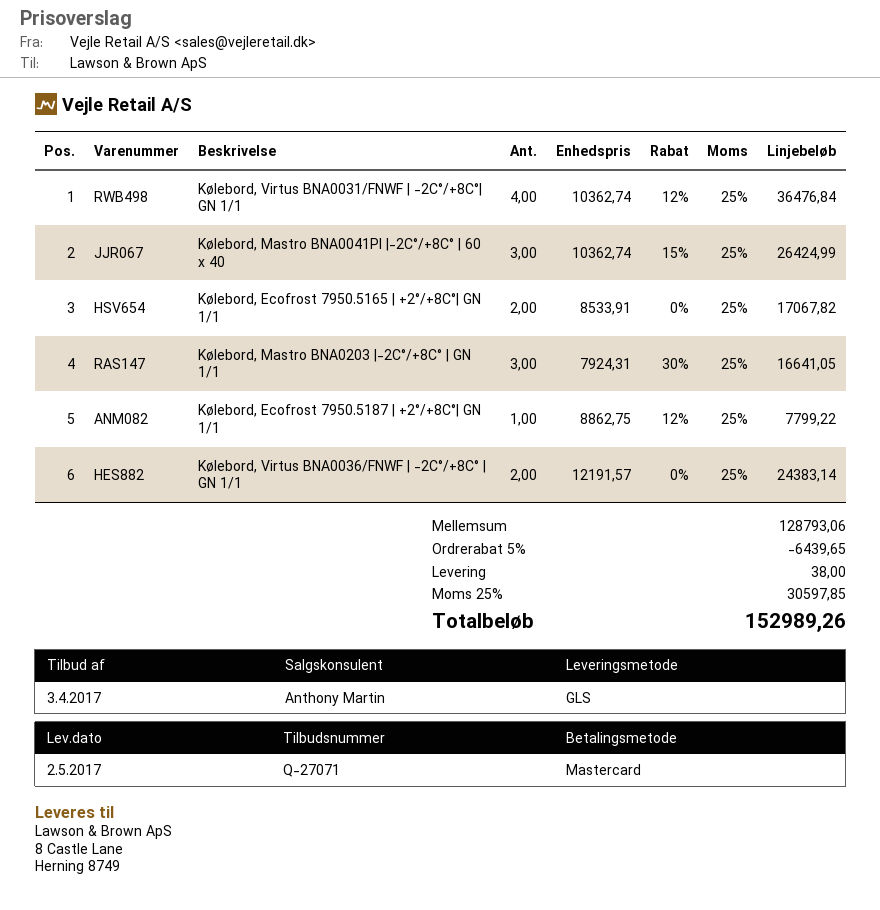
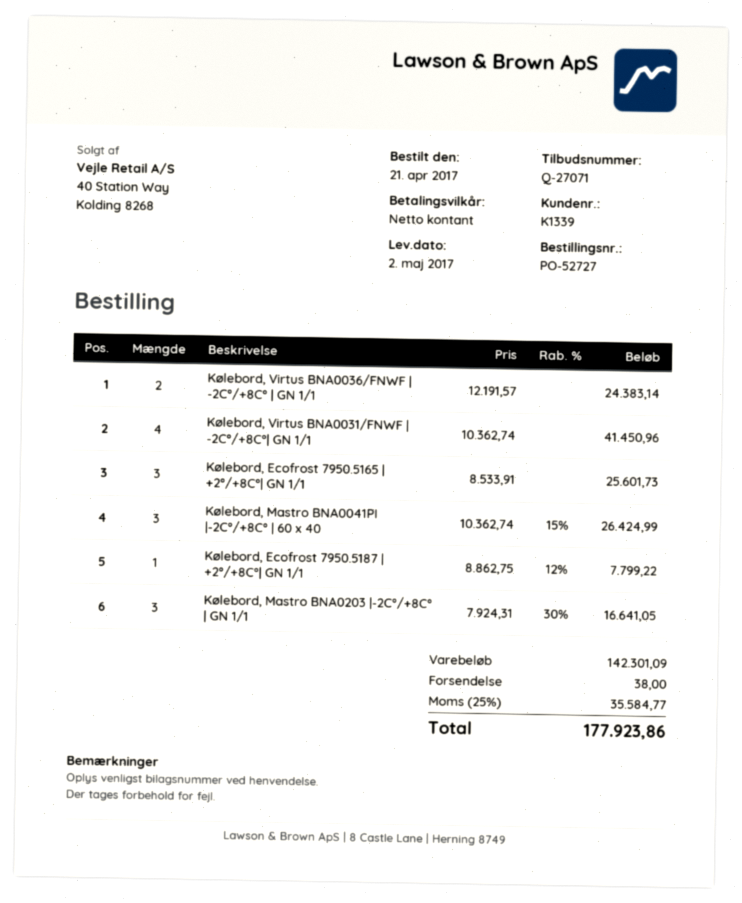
Kølebord, Virtus BNA0031/FNWF | -2C°/+8C°| GN 1/1: 4 x 10362.74 - 12% = 36476.84 -> 4 x 10362.74 = 41450.96
Kølebord, Ecofrost 7950.5165 | +2°/+8C°| GN 1/1: 2 x 8533.91 = 17067.82 -> 3 x 8533.91 = 25601.73
subtotal: 128793.06 -> 142301.09
discount: 5% = 6439.65 -> none
tax: 25% = 30597.85 -> 25% = 35584.77
total: 152989.26 -> 177923.86

